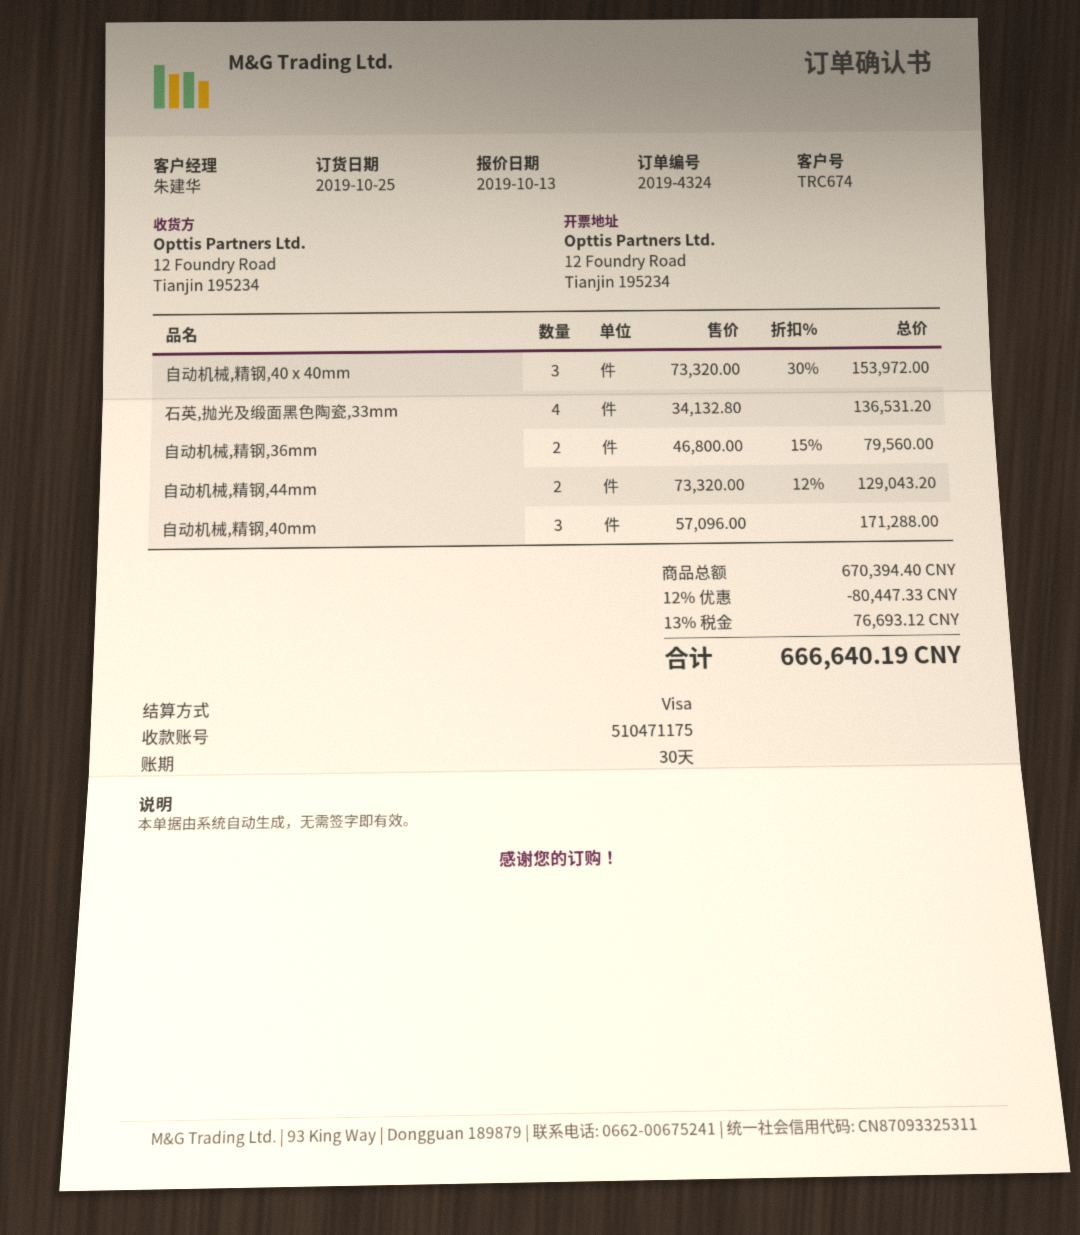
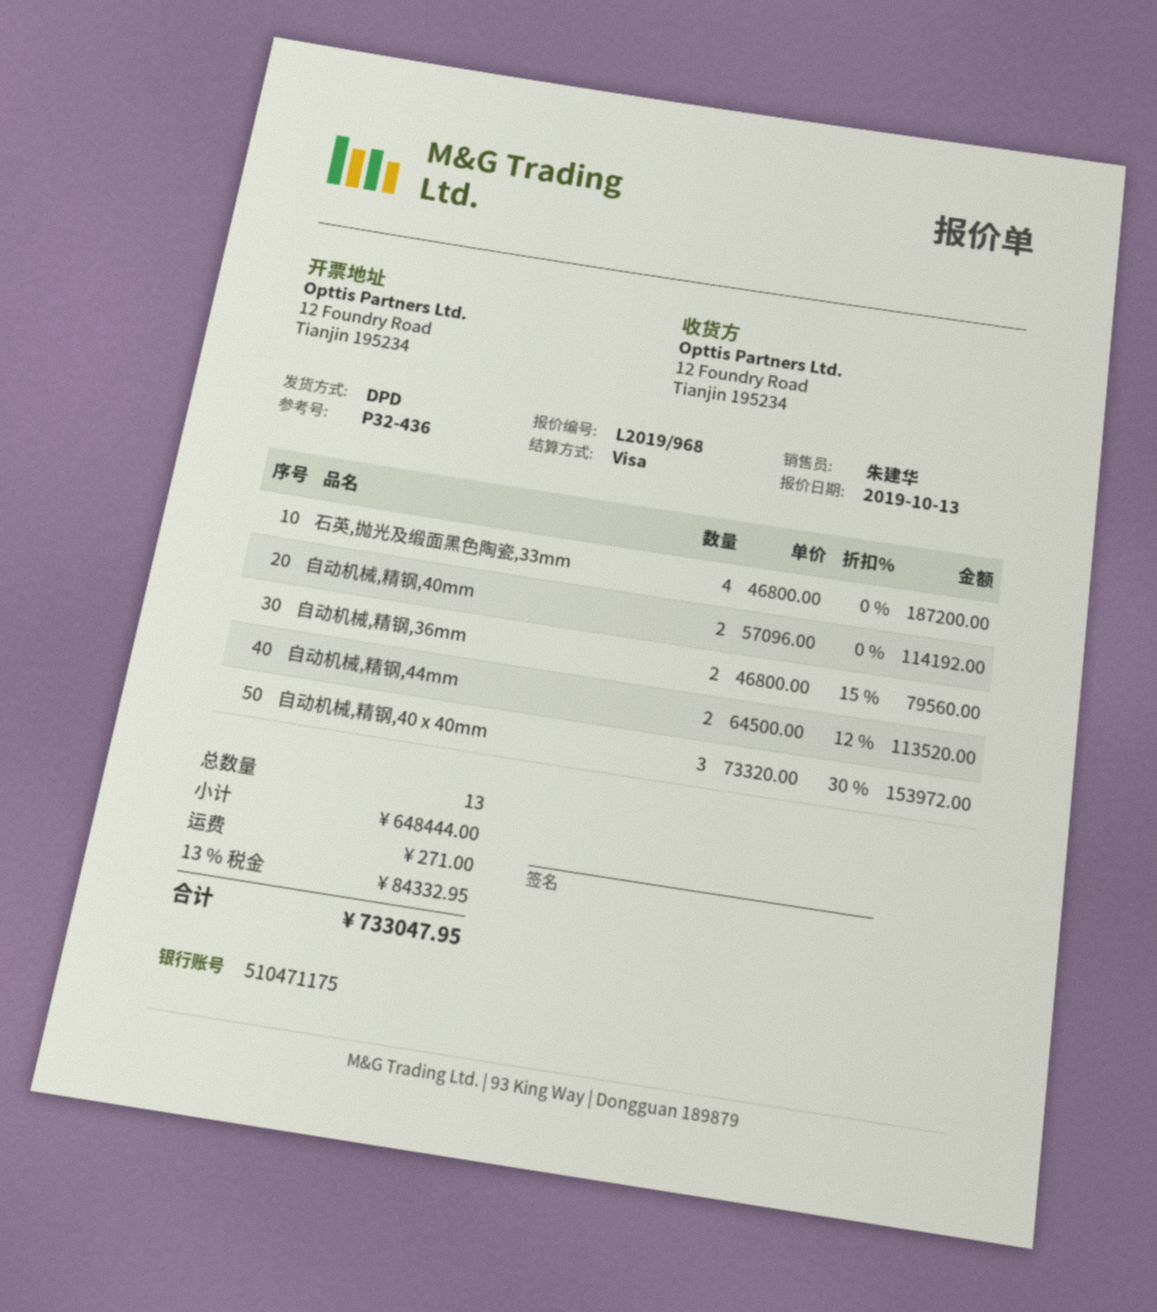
石英,抛光及缎面黑色陶瓷,33mm: 4 x 34132.80 = 136531.20 -> 4 x 46800.00 = 187200.00
自动机械,精钢,44mm: 2 x 73320.00 - 12% = 129043.20 -> 2 x 64500.00 - 12% = 113520.00
自动机械,精钢,40mm: 3 x 57096.00 = 171288.00 -> 2 x 57096.00 = 114192.00
subtotal: 670394.40 -> 648444.00
discount: 12% = 80447.33 -> none
shipping: none -> 271.00
tax: 13% = 76693.12 -> 13% = 84332.95
total: 666640.19 -> 733047.95

